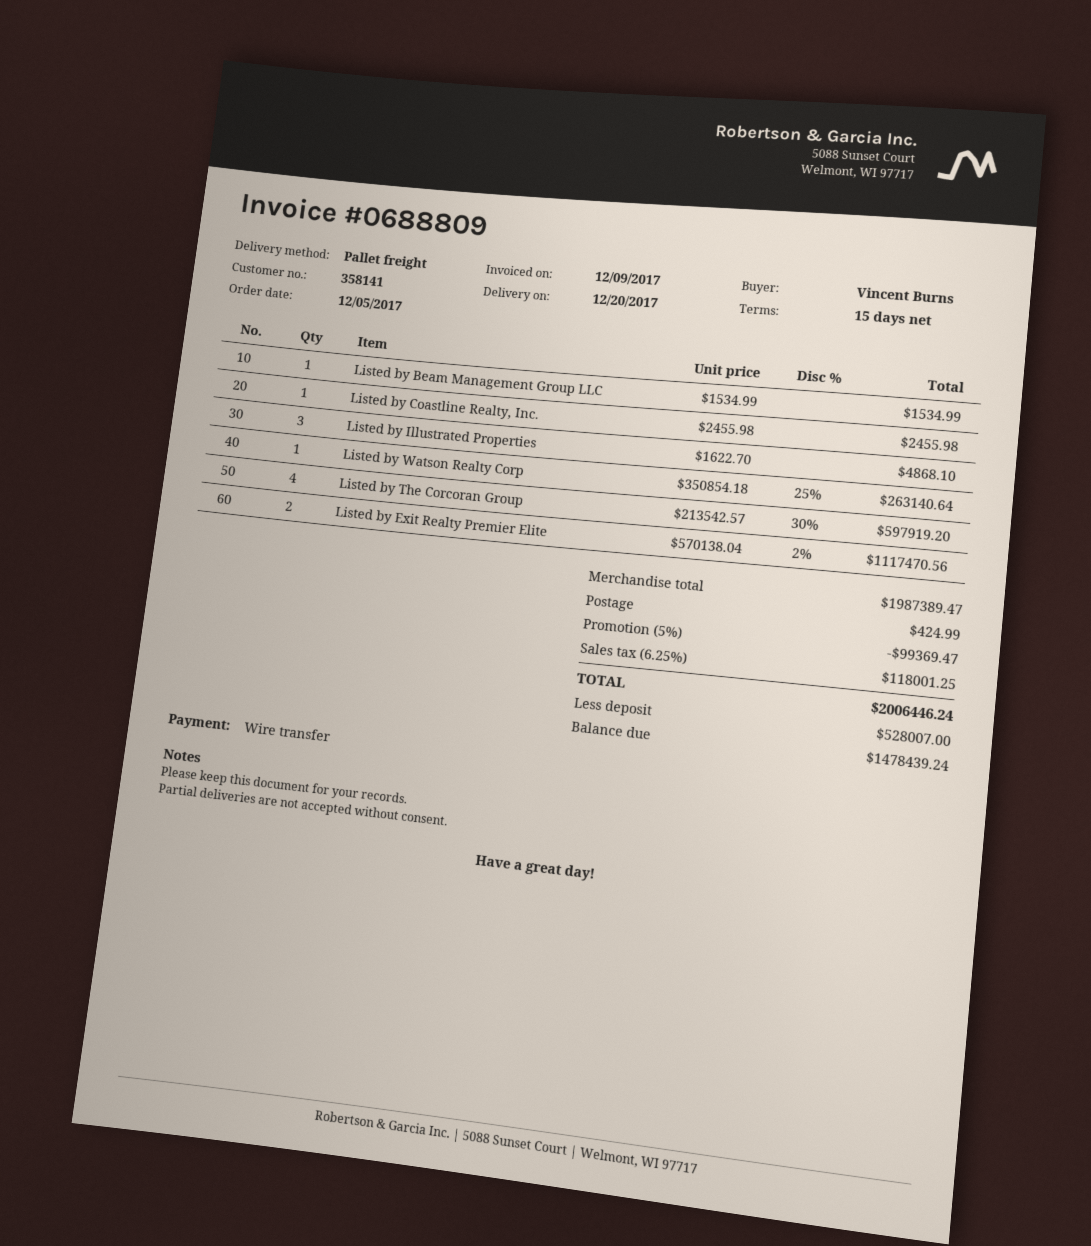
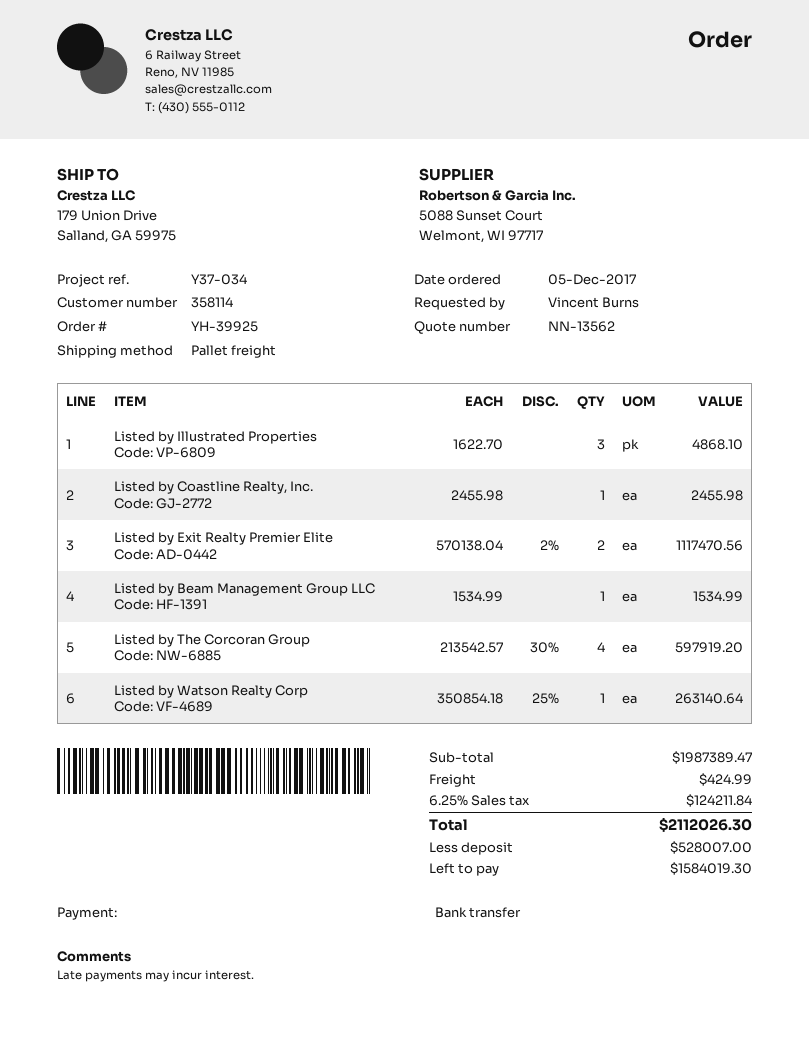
customer number: 358141 -> 358114
discount: 5% = 99369.47 -> none
tax: 6.25% = 118001.25 -> 6.25% = 124211.84
total: 2006446.24 -> 2112026.30
balance: 1478439.24 -> 1584019.30

